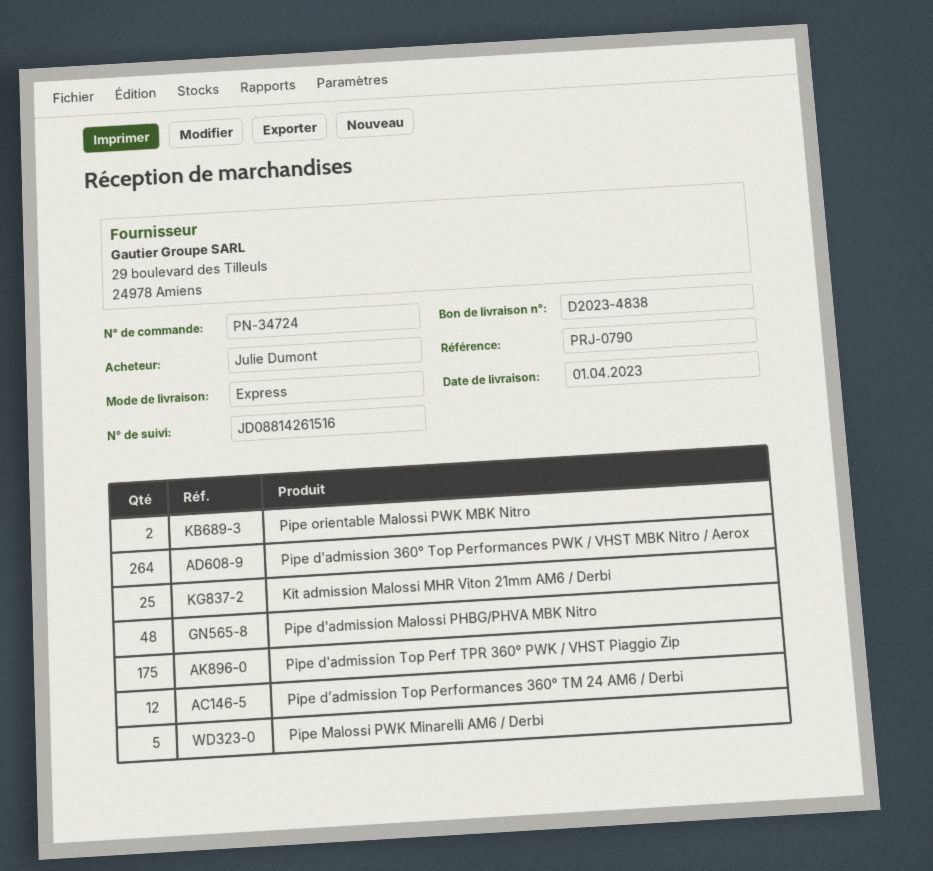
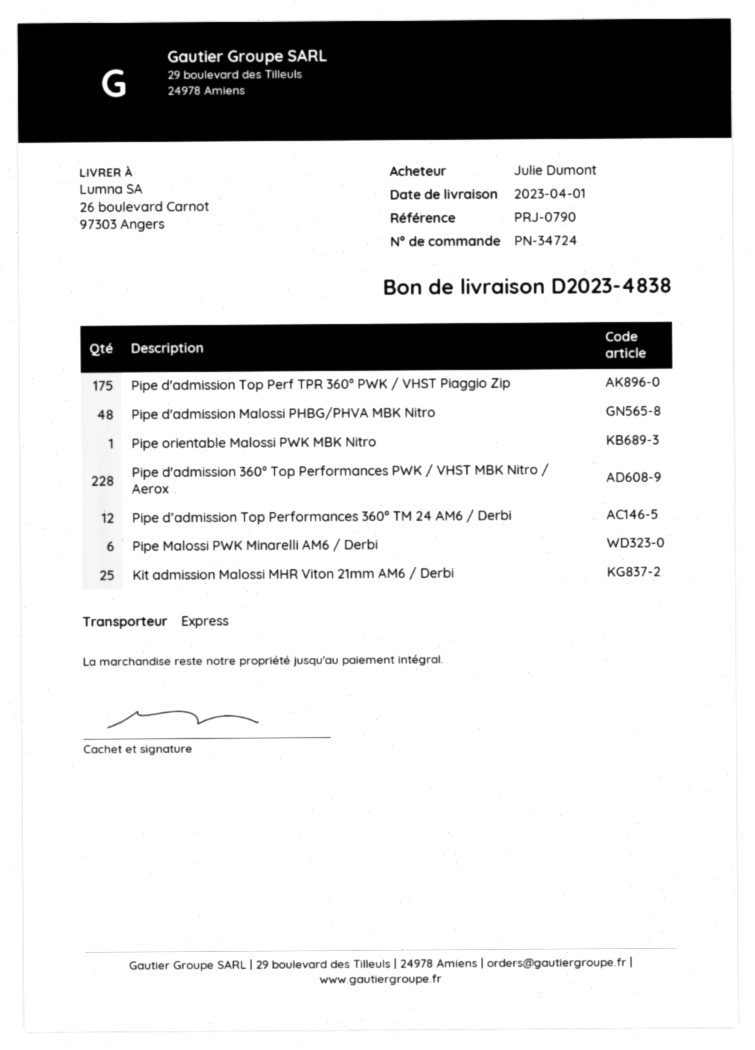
Pipe orientable Malossi PWK MBK Nitro: 2 -> 1
Pipe d'admission 360° Top Performances PWK / VHST MBK Nitro / Aerox: 264 -> 228
Pipe Malossi PWK Minarelli AM6 / Derbi: 5 -> 6

